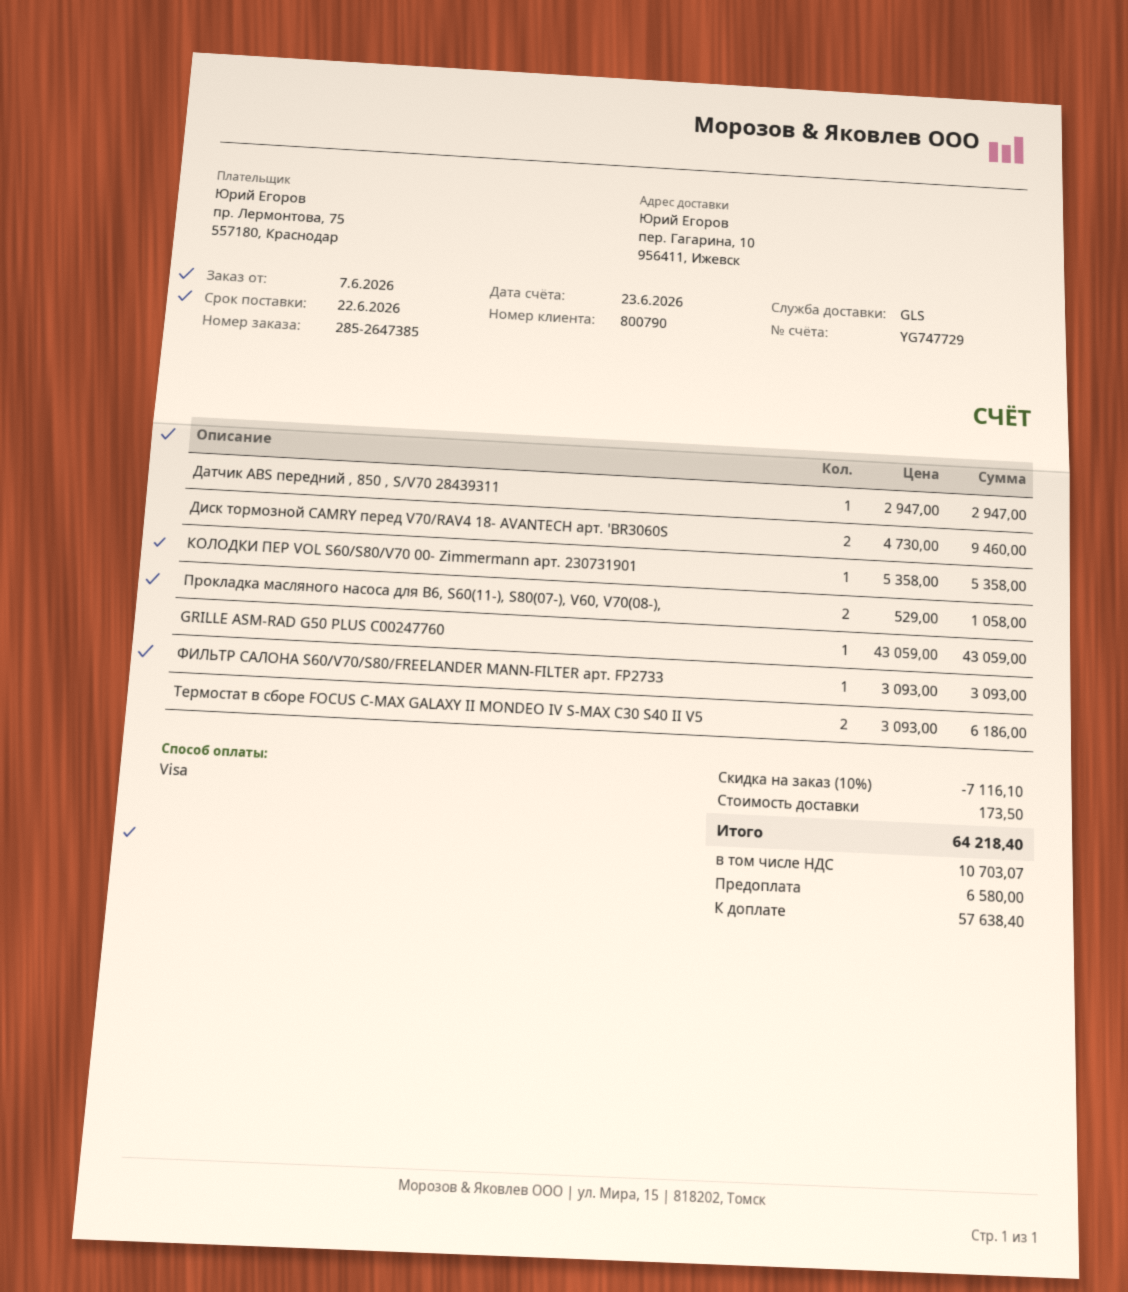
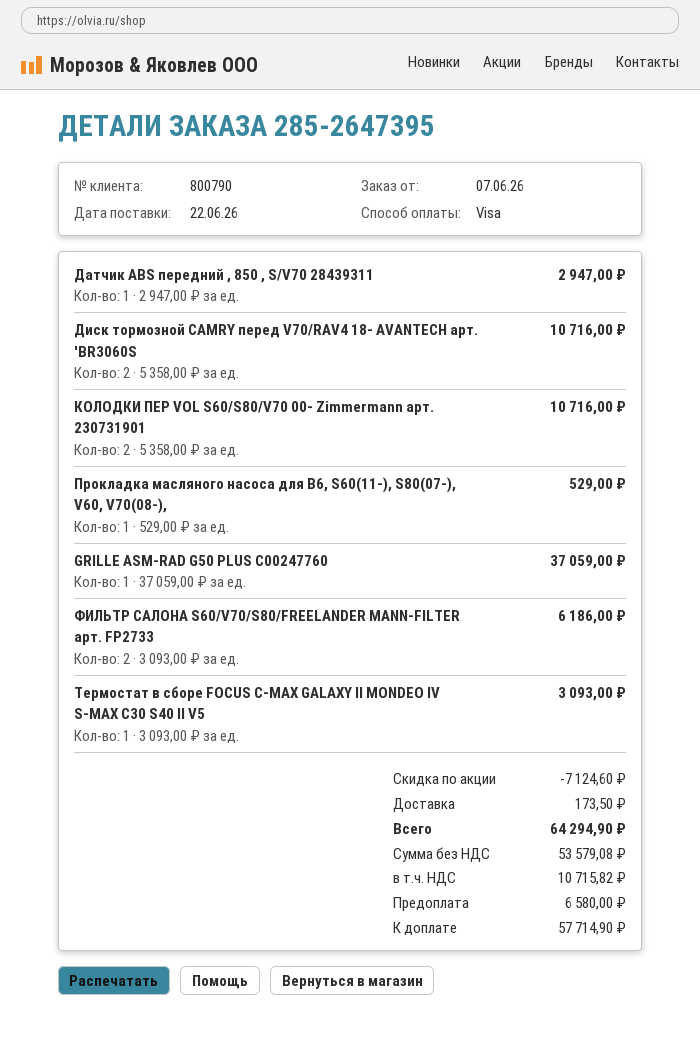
order number: 285-2647385 -> 285-2647395
Диск тормозной CAMRY перед V70/RAV4 18- AVANTECH арт. 'BR3060S: 2 x 4730.00 = 9460.00 -> 2 x 5358.00 = 10716.00
КОЛОДКИ ПЕР VOL S60/S80/V70 00- Zimmermann арт. 230731901: 1 x 5358.00 = 5358.00 -> 2 x 5358.00 = 10716.00
Прокладка масляного насоса для B6, S60(11-), S80(07-), V60, V70(08-),: 2 x 529.00 = 1058.00 -> 1 x 529.00 = 529.00
GRILLE ASM-RAD G50 PLUS C00247760: 1 x 43059.00 = 43059.00 -> 1 x 37059.00 = 37059.00
ФИЛЬТР САЛОНА S60/V70/S80/FREELANDER MANN-FILTER арт. FP2733: 1 x 3093.00 = 3093.00 -> 2 x 3093.00 = 6186.00
Термостат в сборе FOCUS C-MAX GALAXY II MONDEO IV S-MAX C30 S40 II V5: 2 x 3093.00 = 6186.00 -> 1 x 3093.00 = 3093.00
discount: 7116.10 -> 7124.60
tax: 10703.07 -> 10715.82
total: 64218.40 -> 64294.90
balance: 57638.40 -> 57714.90

